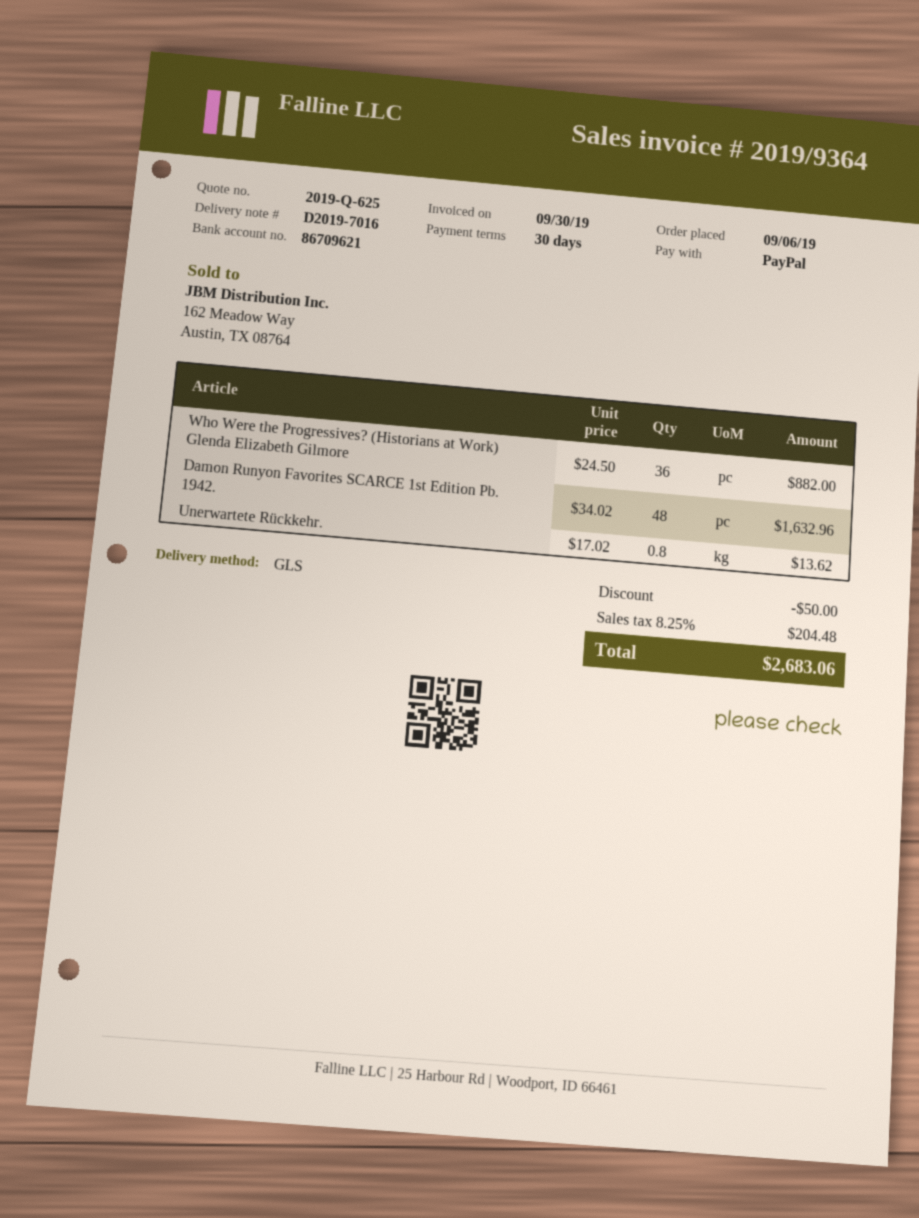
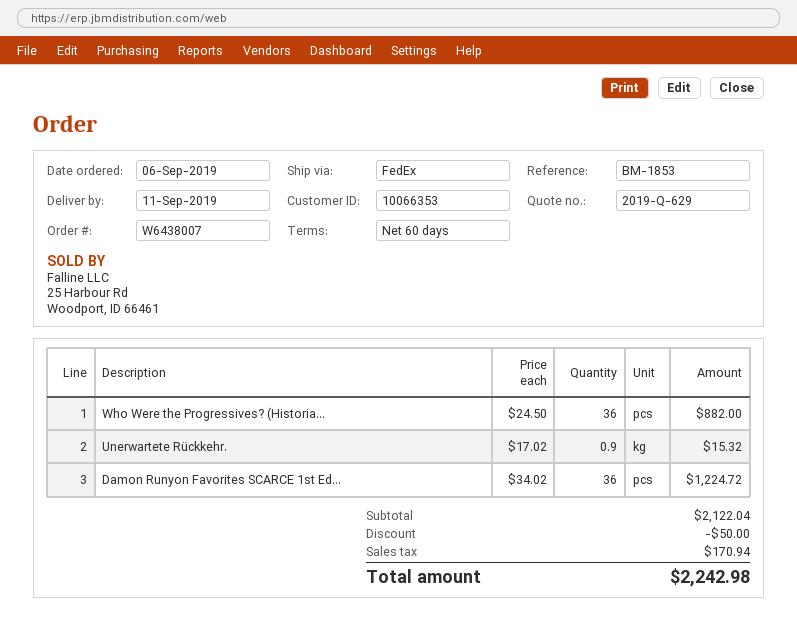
quote number: 2019-Q-625 -> 2019-Q-629
payment terms: 30 days -> 60 days
shipping method: GLS -> FedEx
Damon Runyon Favorites SCARCE 1st Edition Pb. 1942.: 48 x 34.02 = 1632.96 -> 36 x 34.02 = 1224.72
Unerwartete Rückkehr.: 0.8 x 17.02 = 13.62 -> 0.9 x 17.02 = 15.32
tax: 204.48 -> 170.94
total: 2683.06 -> 2242.98

